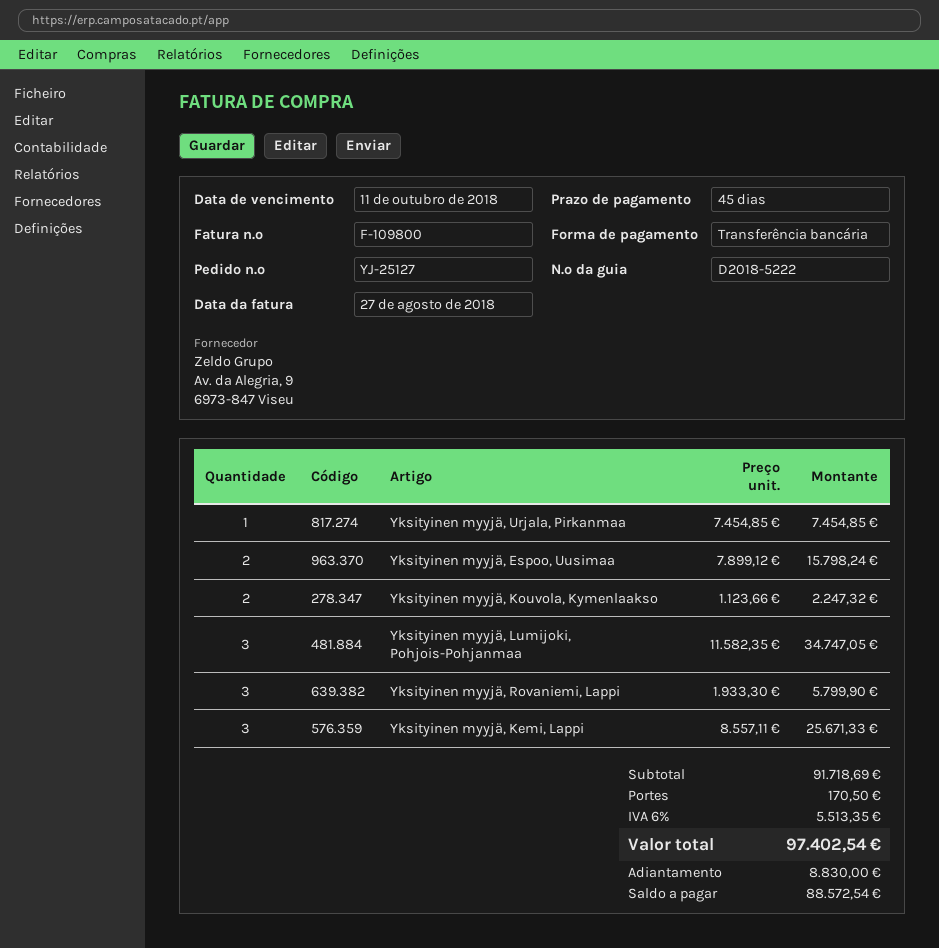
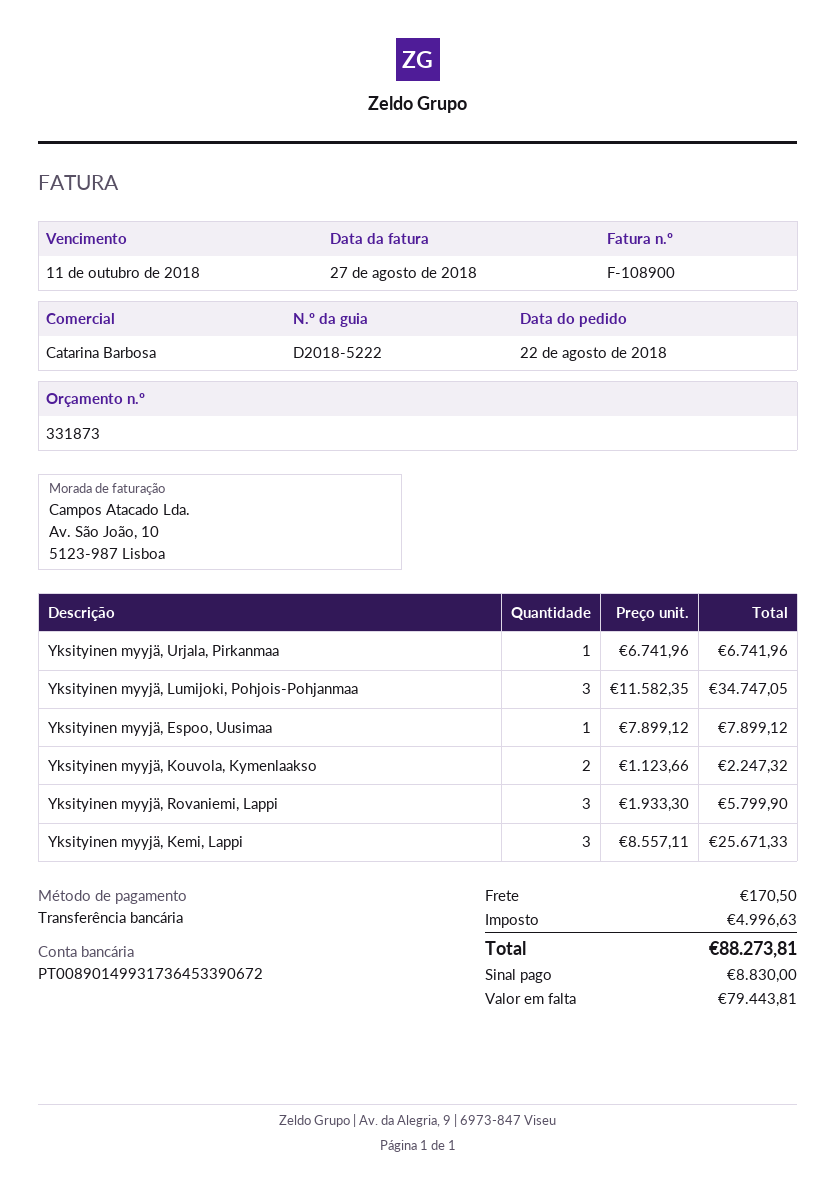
invoice number: F-109800 -> F-108900
Yksityinen myyjä, Urjala, Pirkanmaa: 1 x 7454.85 = 7454.85 -> 1 x 6741.96 = 6741.96
Yksityinen myyjä, Espoo, Uusimaa: 2 x 7899.12 = 15798.24 -> 1 x 7899.12 = 7899.12
tax: 5513.35 -> 4996.63
total: 97402.54 -> 88273.81
balance: 88572.54 -> 79443.81

